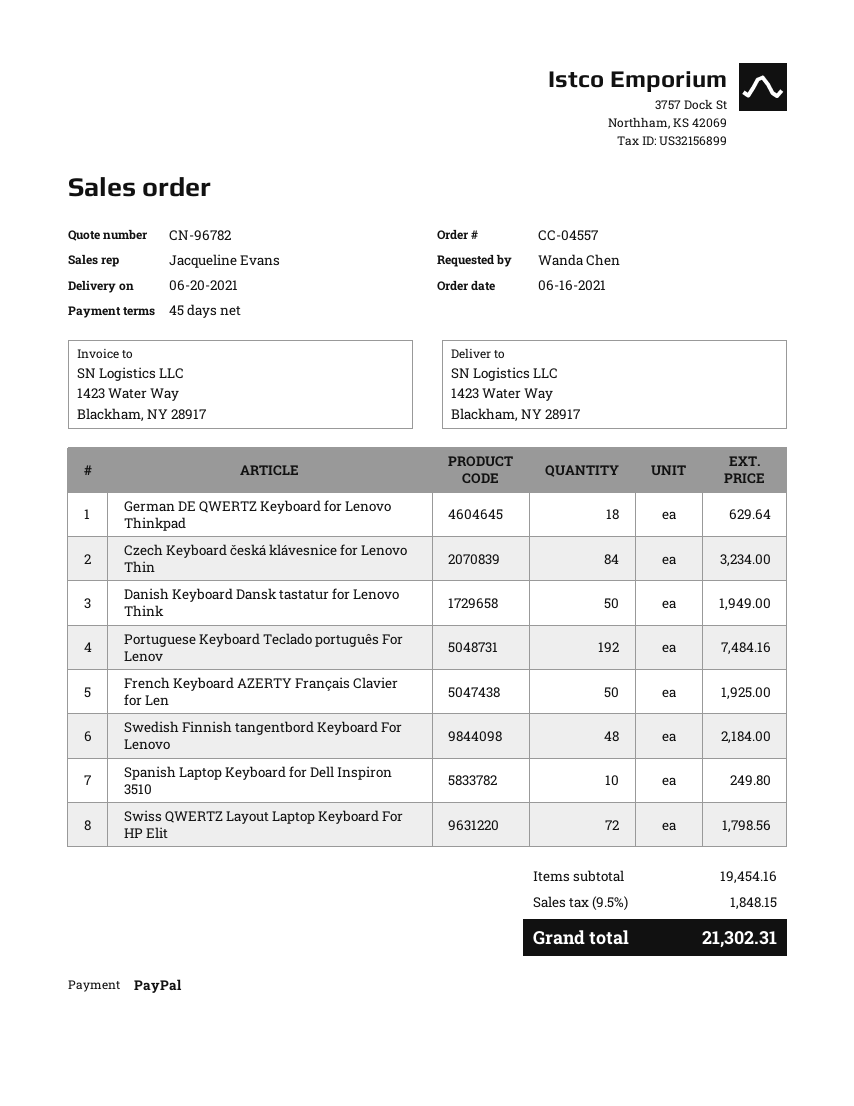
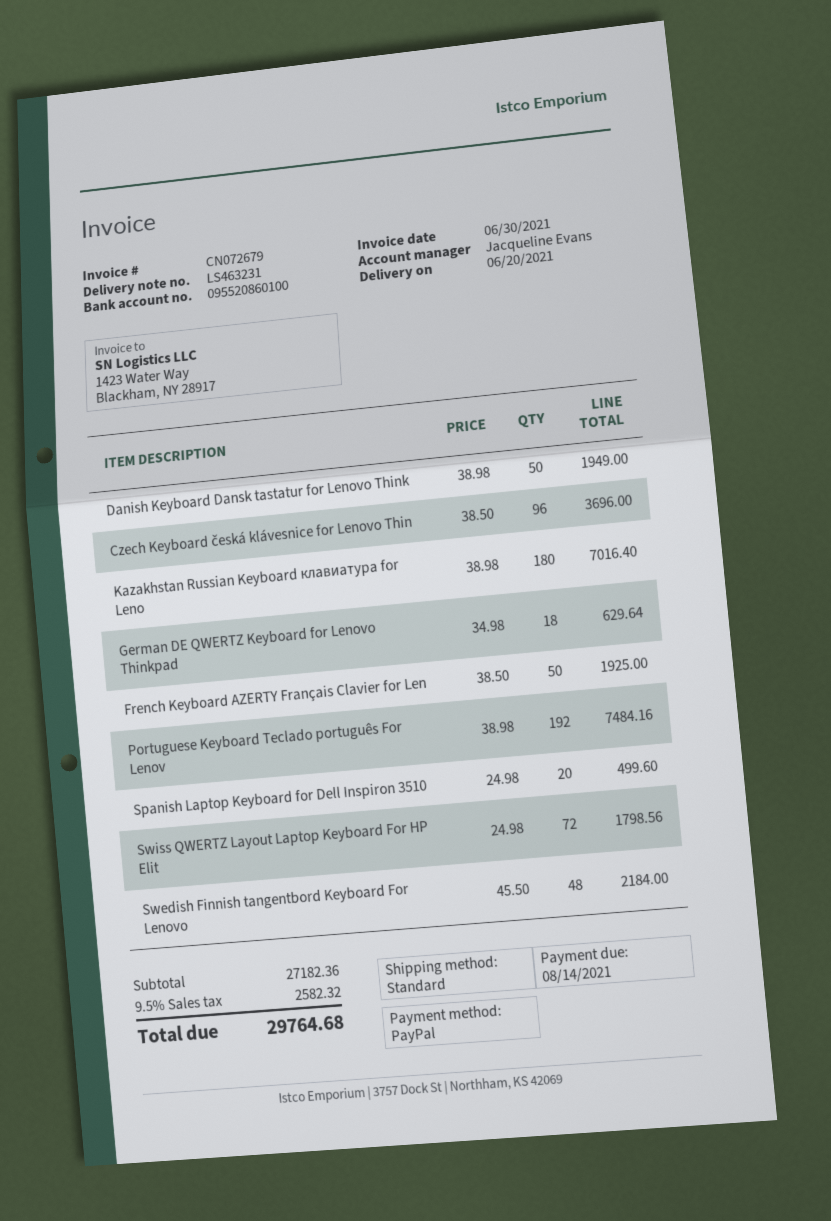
Czech Keyboard česká klávesnice for Lenovo Thin: 84 for 3234.00 -> 96 for 3696.00
Spanish Laptop Keyboard for Dell Inspiron 3510: 10 for 249.80 -> 20 for 499.60
Kazakhstan Russian Keyboard клавиатура for Leno: none -> 180 for 7016.40
subtotal: 19454.16 -> 27182.36
tax: 9.5% = 1848.15 -> 9.5% = 2582.32
total: 21302.31 -> 29764.68

